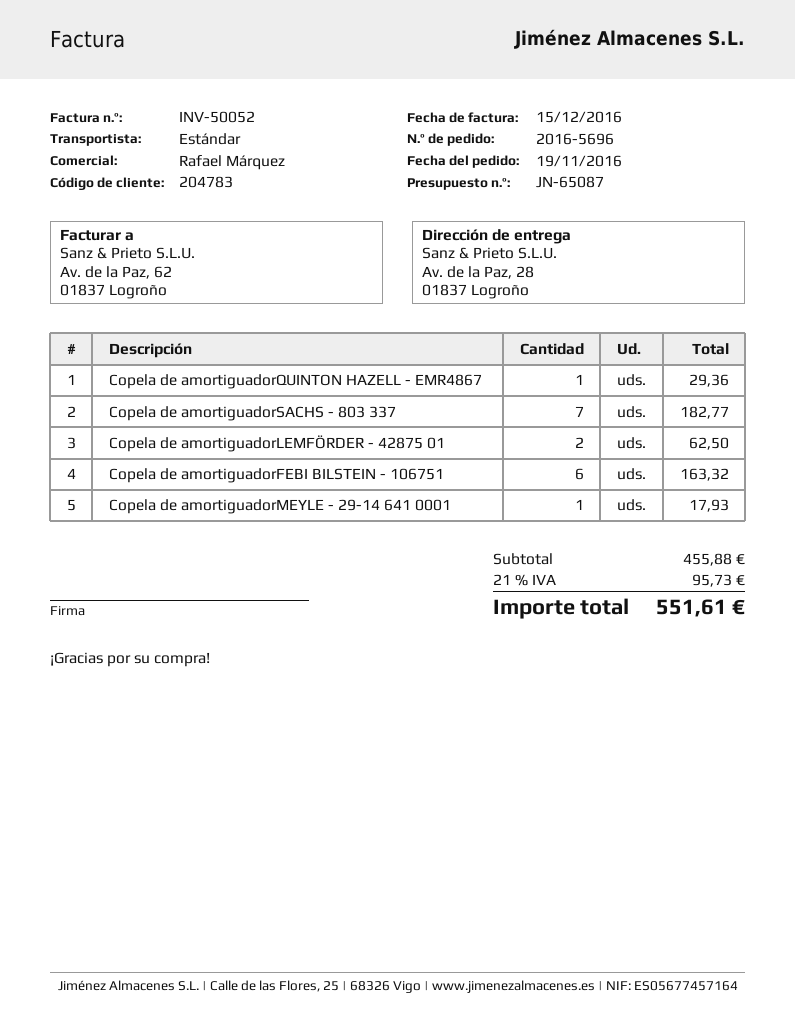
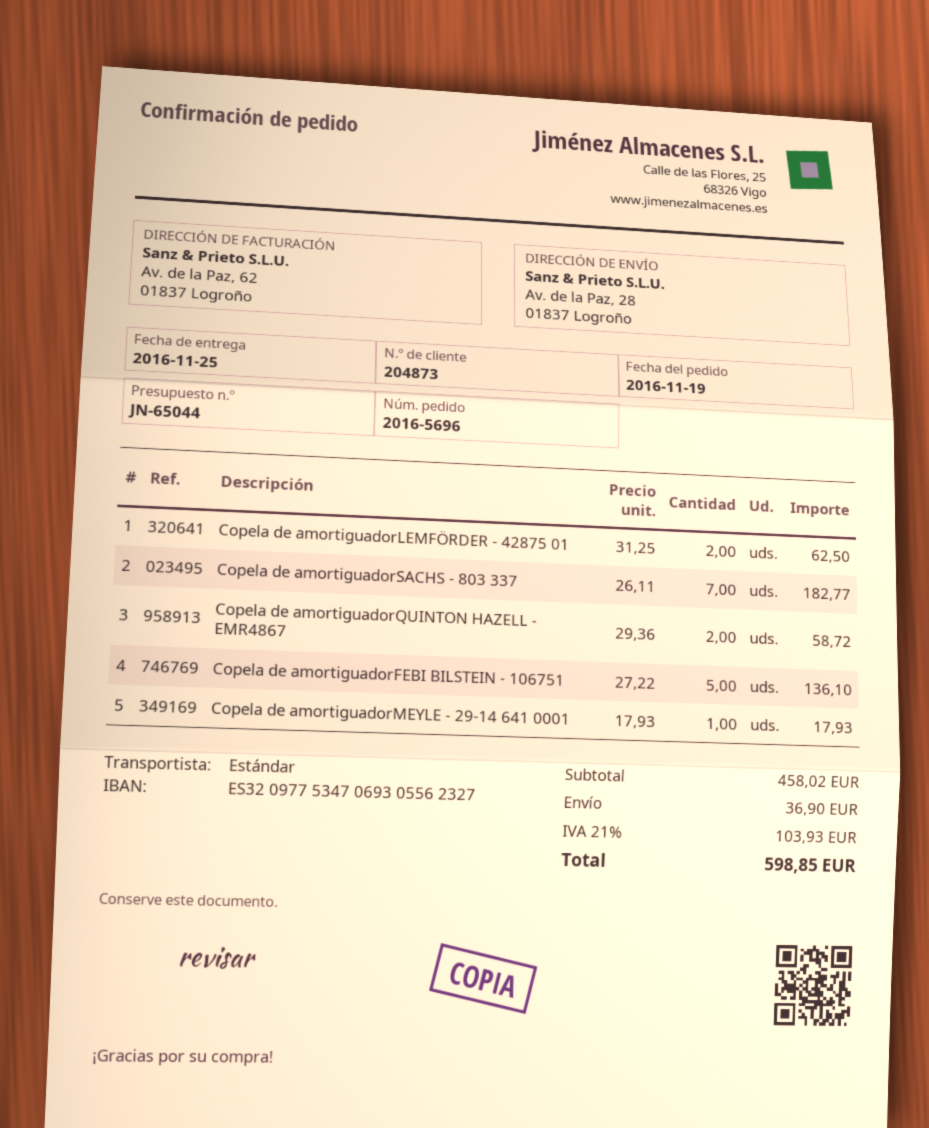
quote number: JN-65087 -> JN-65044
customer number: 204783 -> 204873
Copela de amortiguadorQUINTON HAZELL - EMR4867: 1 for 29.36 -> 2 for 58.72
Copela de amortiguadorFEBI BILSTEIN - 106751: 6 for 163.32 -> 5 for 136.10
subtotal: 455.88 -> 458.02
shipping: none -> 36.90
tax: 21% = 95.73 -> 21% = 103.93
total: 551.61 -> 598.85

